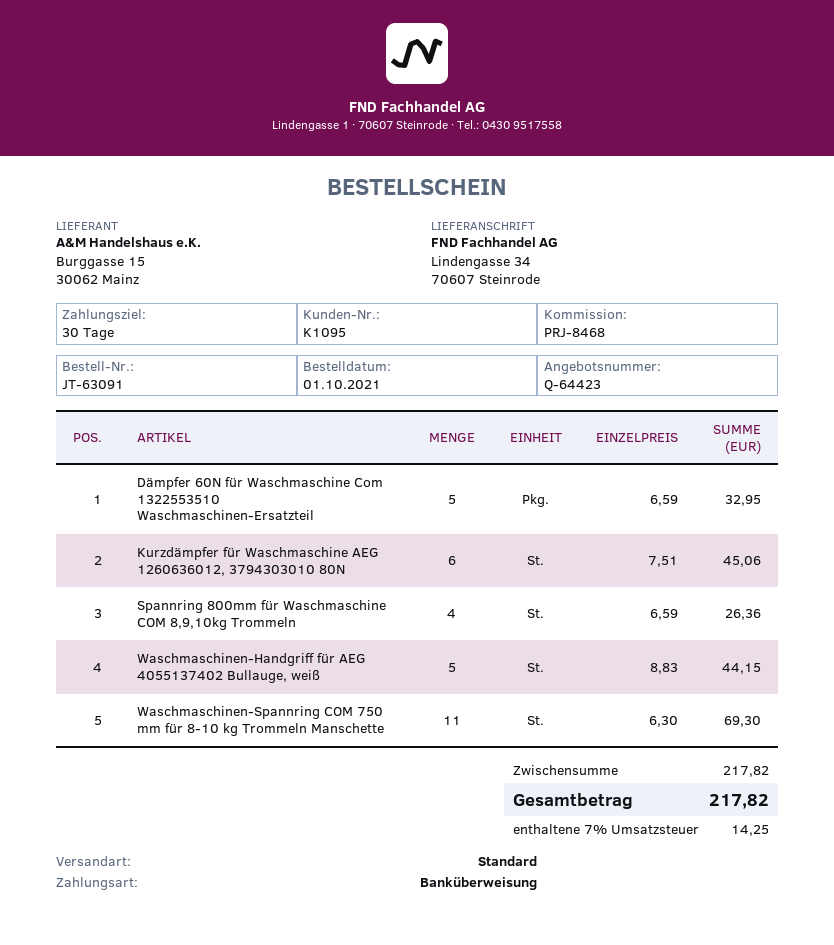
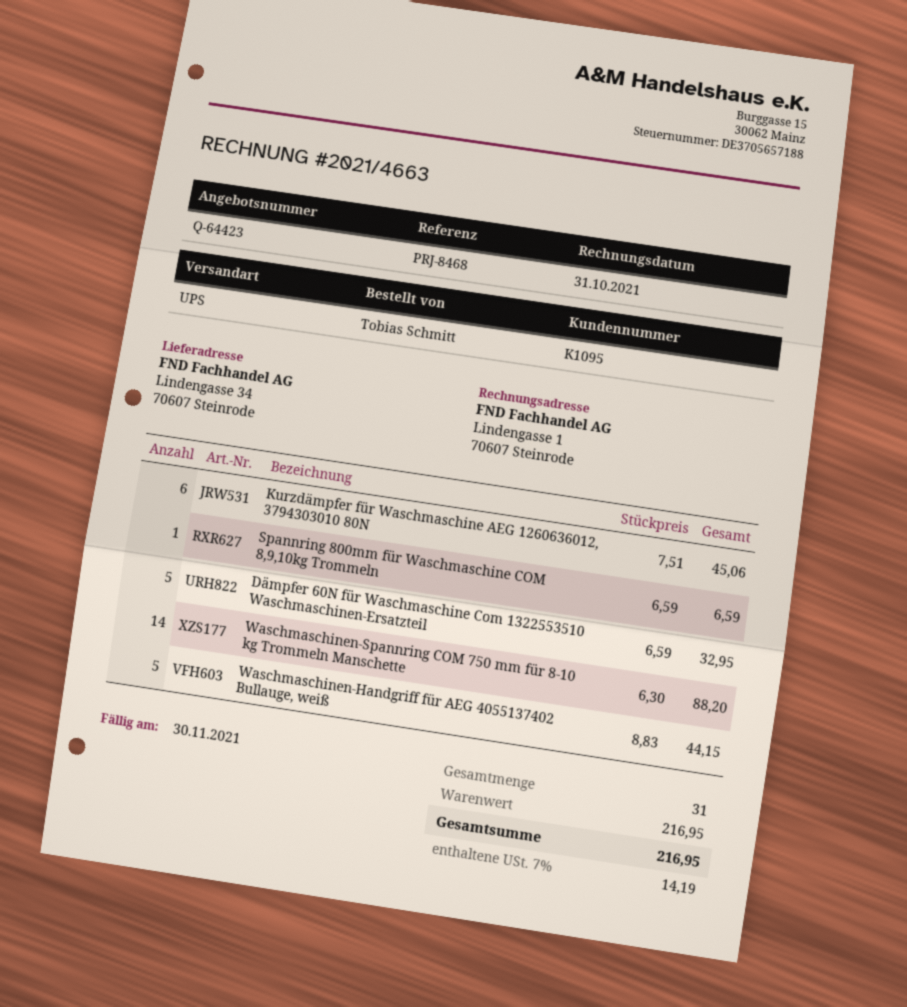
shipping method: standard -> UPS
Spannring 800mm für Waschmaschine COM 8,9,10kg Trommeln: 4 x 6.59 = 26.36 -> 1 x 6.59 = 6.59
Waschmaschinen-Spannring COM 750 mm für 8-10 kg Trommeln Manschette: 11 x 6.30 = 69.30 -> 14 x 6.30 = 88.20
subtotal: 217.82 -> 216.95
tax: 7% = 14.25 -> 7% = 14.19
total: 217.82 -> 216.95

